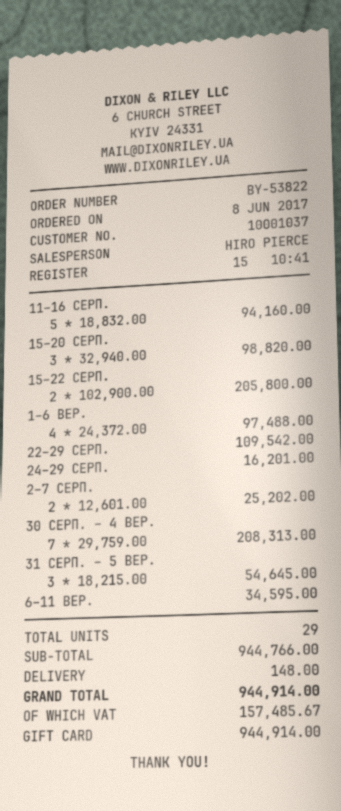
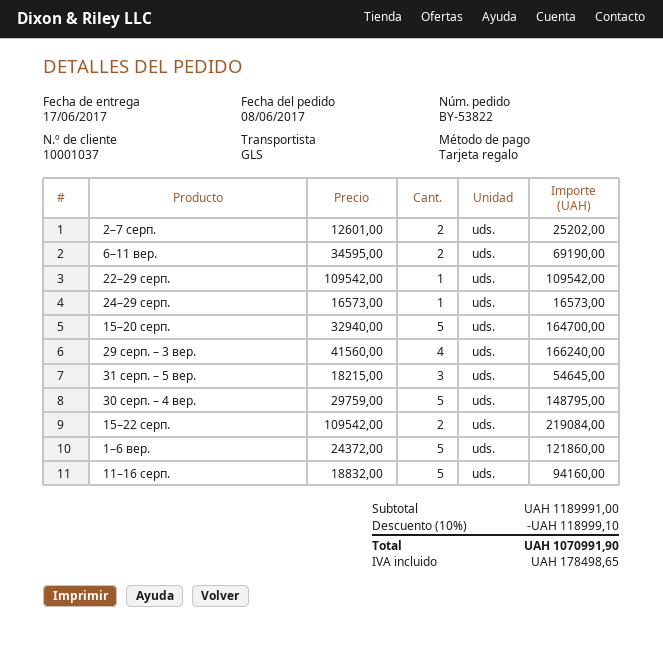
15–20 СЕРП.: 3 x 32940.00 = 98820.00 -> 5 x 32940.00 = 164700.00
15–22 СЕРП.: 2 x 102900.00 = 205800.00 -> 2 x 109542.00 = 219084.00
1–6 ВЕР.: 4 x 24372.00 = 97488.00 -> 5 x 24372.00 = 121860.00
24–29 СЕРП.: 1 x 16201.00 = 16201.00 -> 1 x 16573.00 = 16573.00
30 СЕРП. – 4 ВЕР.: 7 x 29759.00 = 208313.00 -> 5 x 29759.00 = 148795.00
6–11 ВЕР.: 1 x 34595.00 = 34595.00 -> 2 x 34595.00 = 69190.00
29 серп. – 3 вер.: none -> 4 x 41560.00 = 166240.00
subtotal: 944766.00 -> 1189991.00
discount: none -> 10% = 118999.10
shipping: 148.00 -> none
tax: 157485.67 -> 178498.65
total: 944914.00 -> 1070991.90

